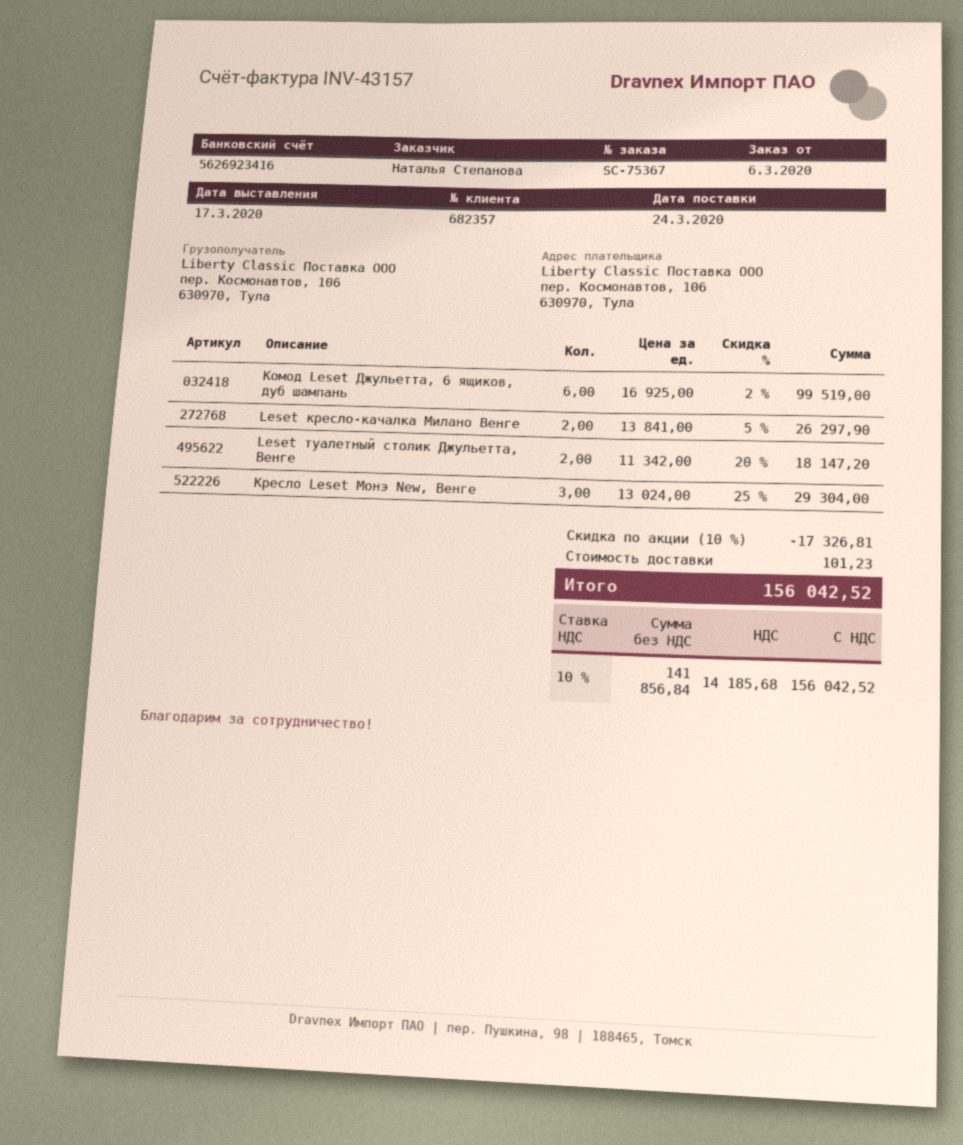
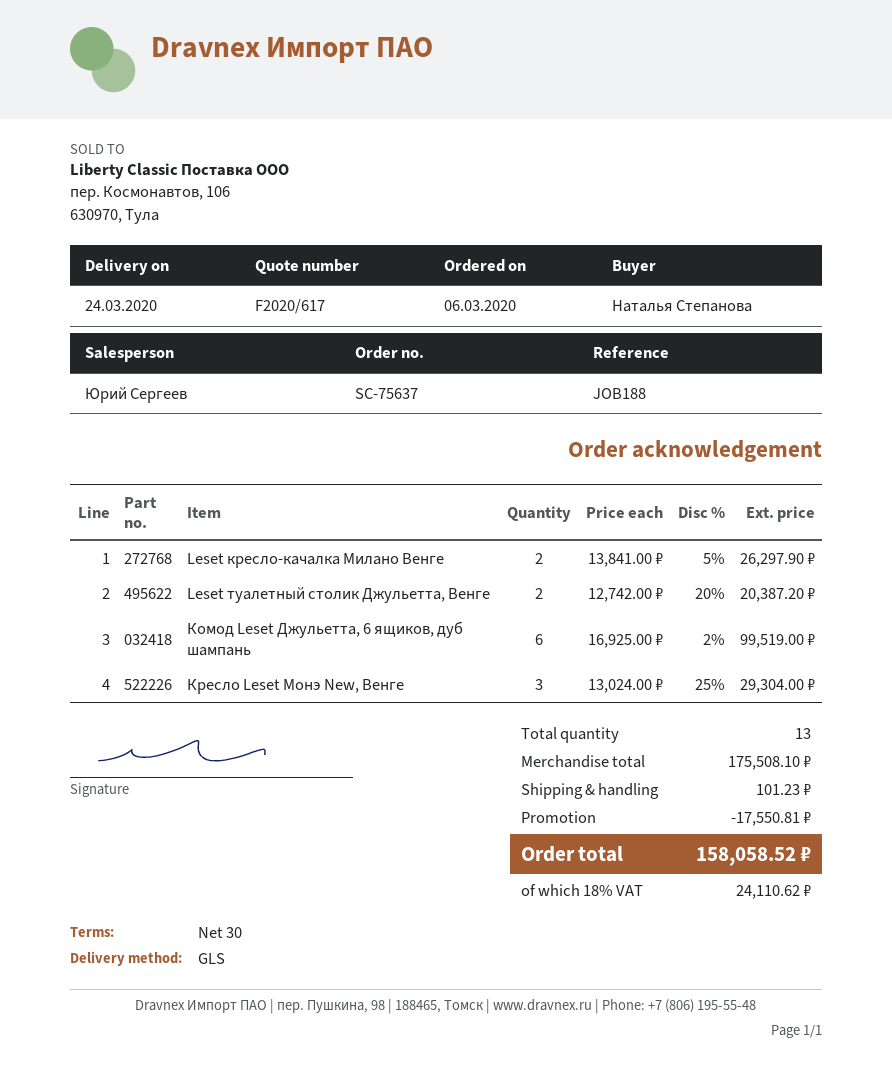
order number: SC-75367 -> SC-75637
Leset туалетный столик Джульетта, Венге: 2 x 11342.00 - 20% = 18147.20 -> 2 x 12742.00 - 20% = 20387.20
discount: 17326.81 -> 17550.81
tax: 10% = 14185.68 -> 18% = 24110.62
total: 156042.52 -> 158058.52

